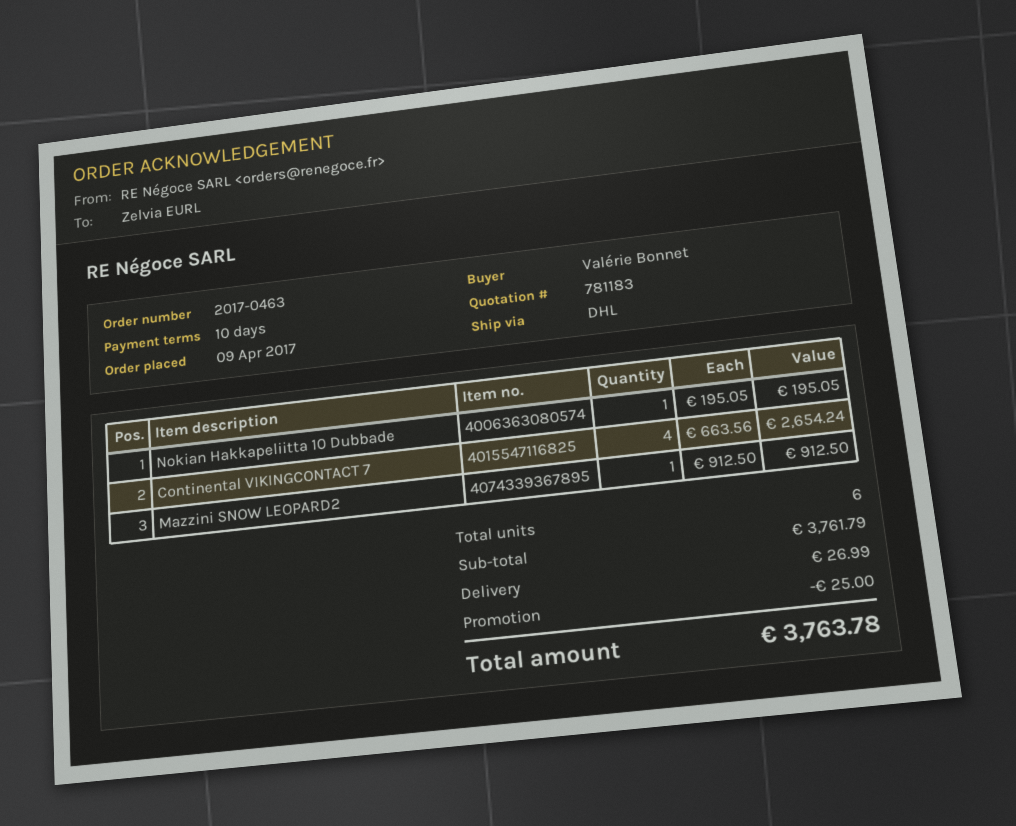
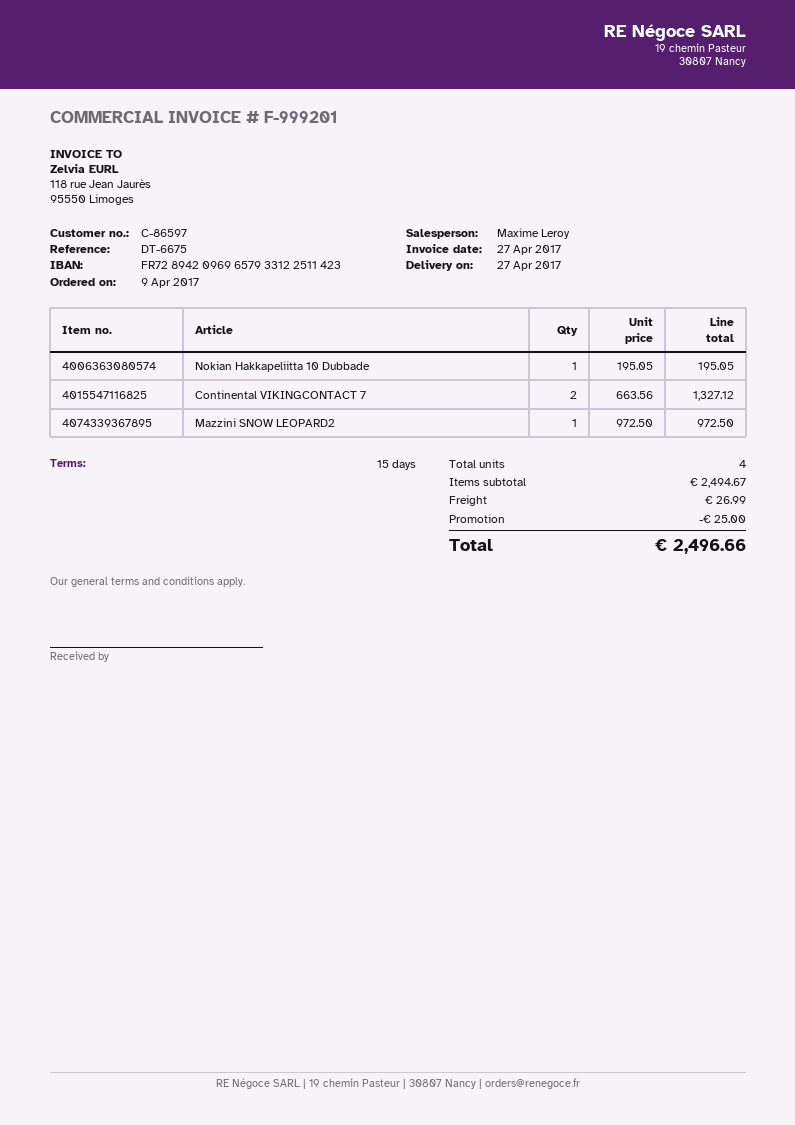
payment terms: 10 days -> 15 days
Continental VIKINGCONTACT 7: 4 x 663.56 = 2654.24 -> 2 x 663.56 = 1327.12
Mazzini SNOW LEOPARD2: 1 x 912.50 = 912.50 -> 1 x 972.50 = 972.50
total quantity: 6 -> 4
subtotal: 3761.79 -> 2494.67
total: 3763.78 -> 2496.66

